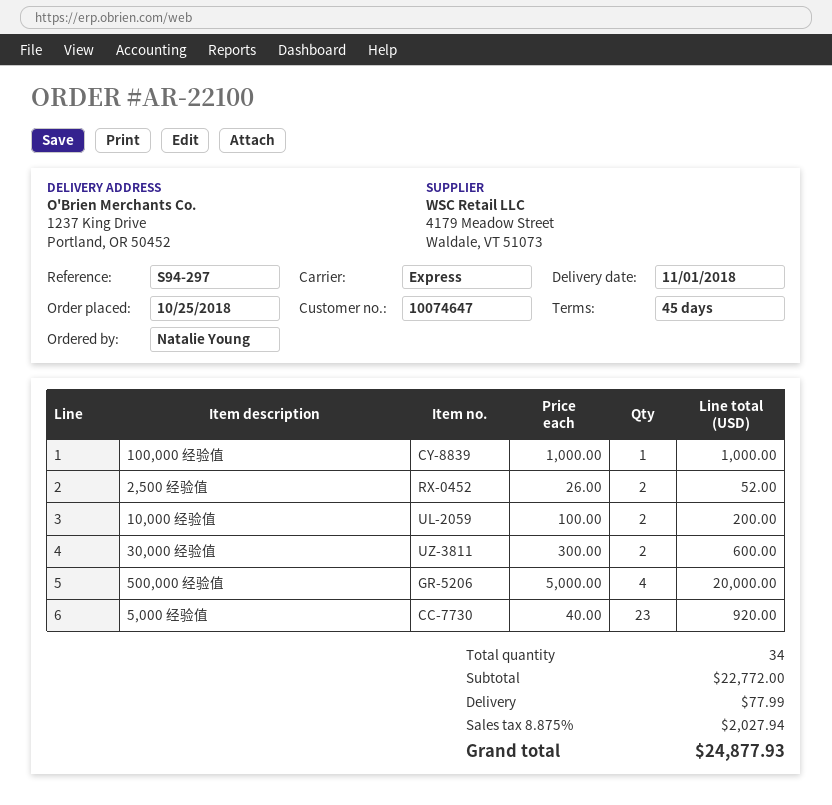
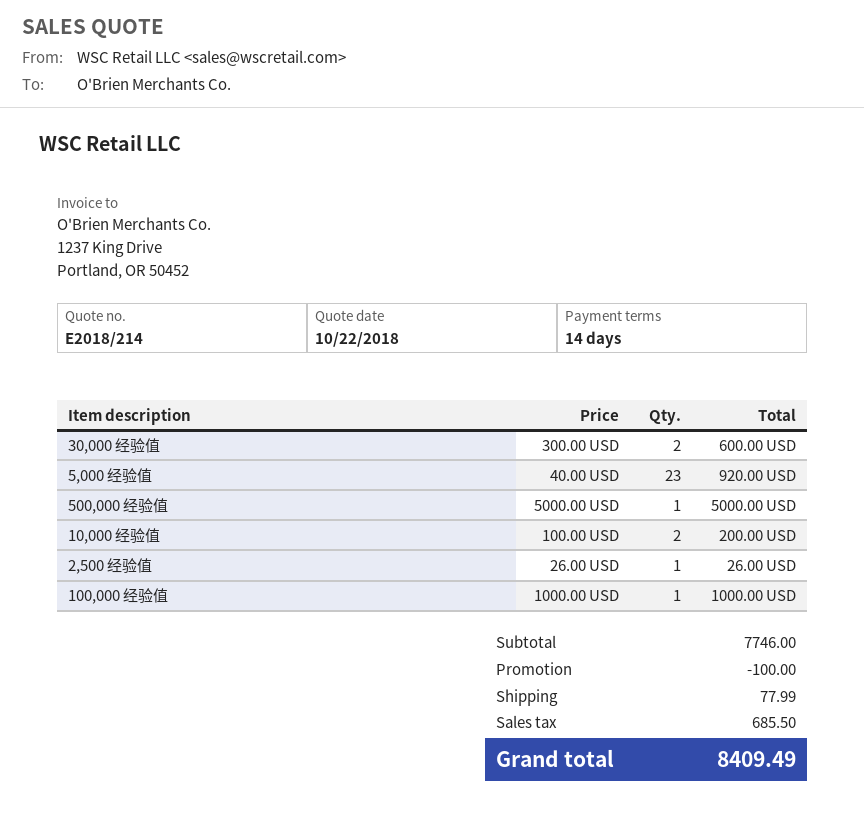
payment terms: 45 days -> 14 days
2,500 经验值: 2 x 26.00 = 52.00 -> 1 x 26.00 = 26.00
500,000 经验值: 4 x 5000.00 = 20000.00 -> 1 x 5000.00 = 5000.00
subtotal: 22772.00 -> 7746.00
discount: none -> 100.00
tax: 2027.94 -> 685.50
total: 24877.93 -> 8409.49

